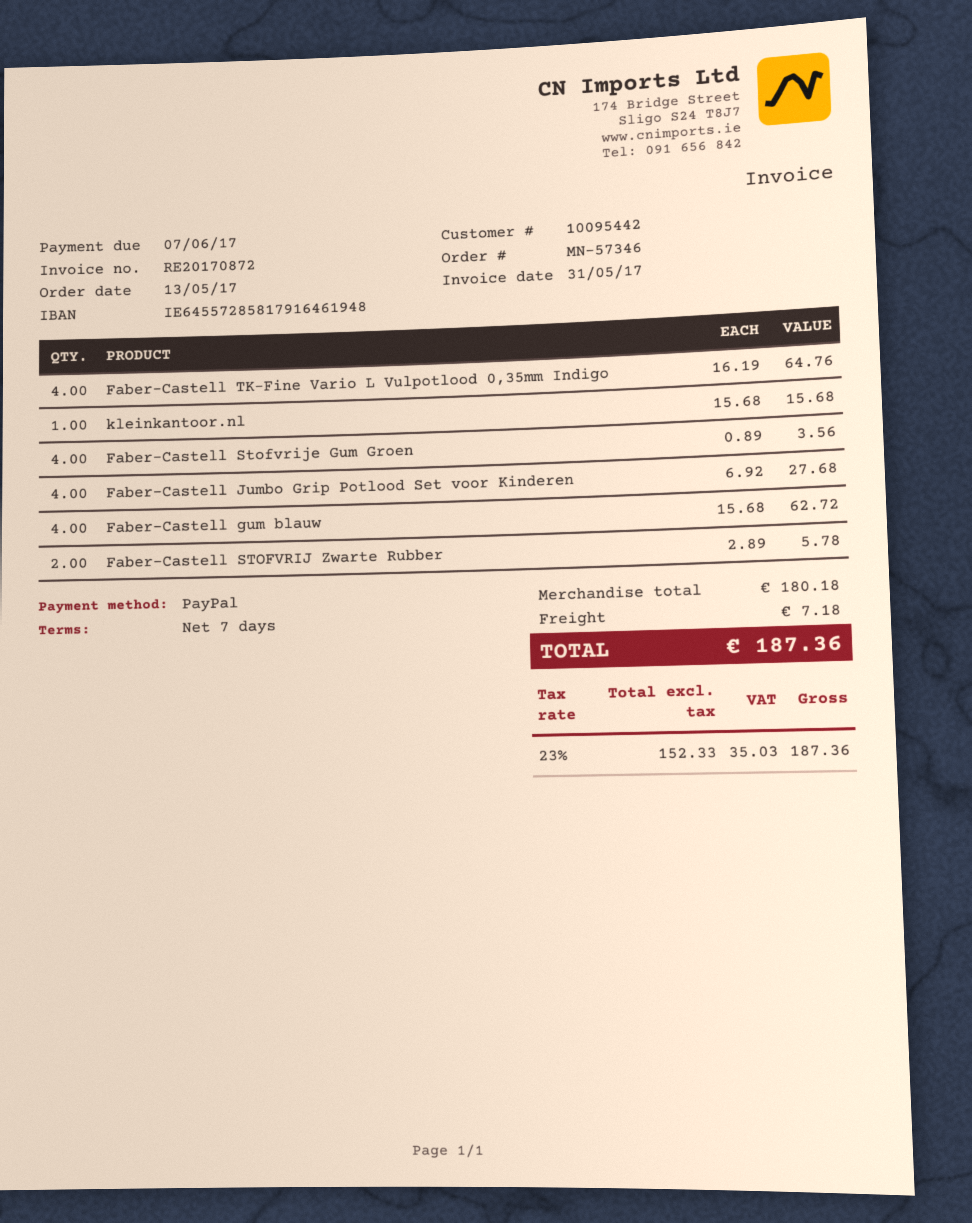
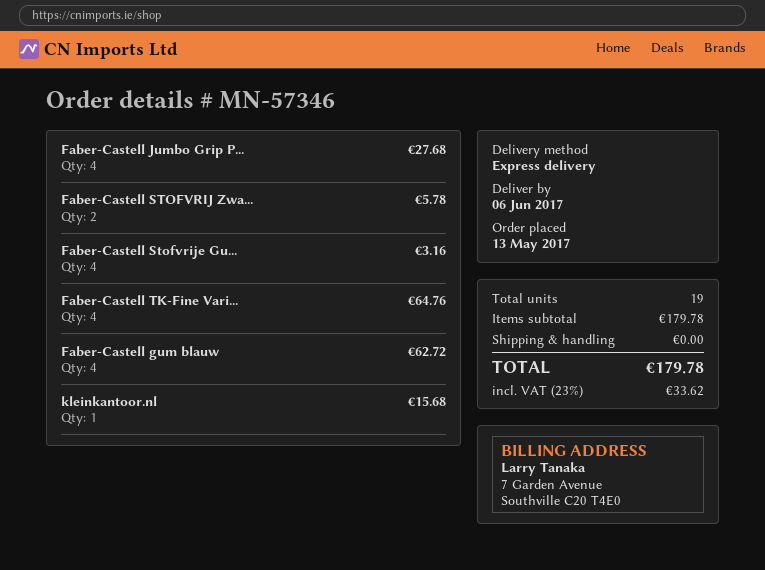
Faber-Castell Stofvrije Gum Groen: 4 for 3.56 -> 4 for 3.16
subtotal: 180.18 -> 179.78
shipping: 7.18 -> 0.00
tax: 23% = 35.03 -> 23% = 33.62
total: 187.36 -> 179.78

